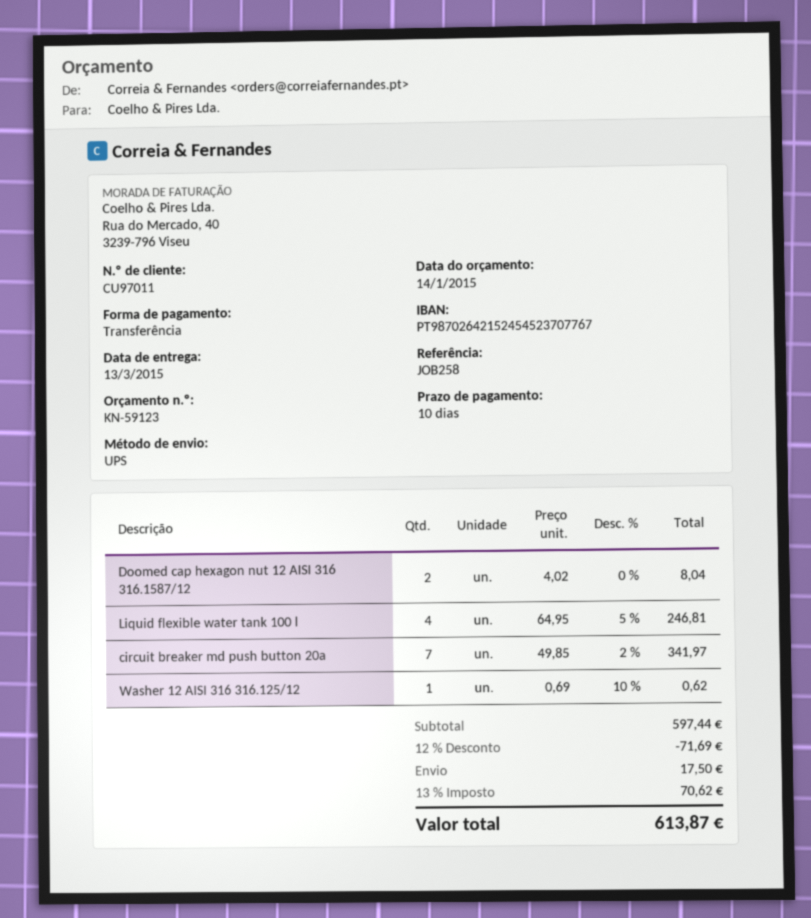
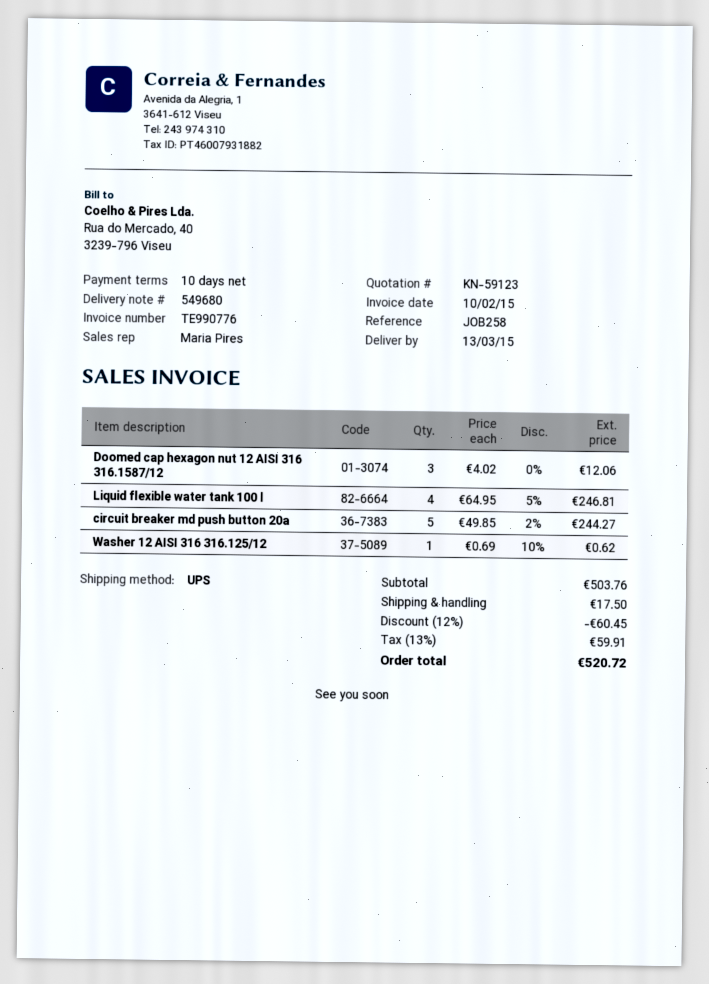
Doomed cap hexagon nut 12 AISI 316 316.1587/12: 2 x 4.02 = 8.04 -> 3 x 4.02 = 12.06
circuit breaker md push button 20a: 7 x 49.85 - 2% = 341.97 -> 5 x 49.85 - 2% = 244.27
subtotal: 597.44 -> 503.76
discount: 12% = 71.69 -> 12% = 60.45
tax: 13% = 70.62 -> 13% = 59.91
total: 613.87 -> 520.72

